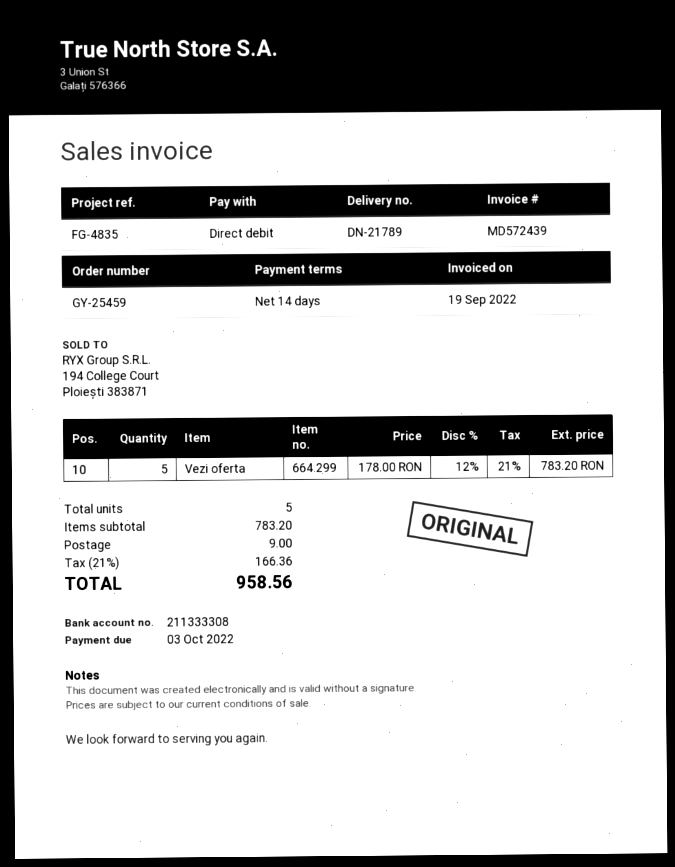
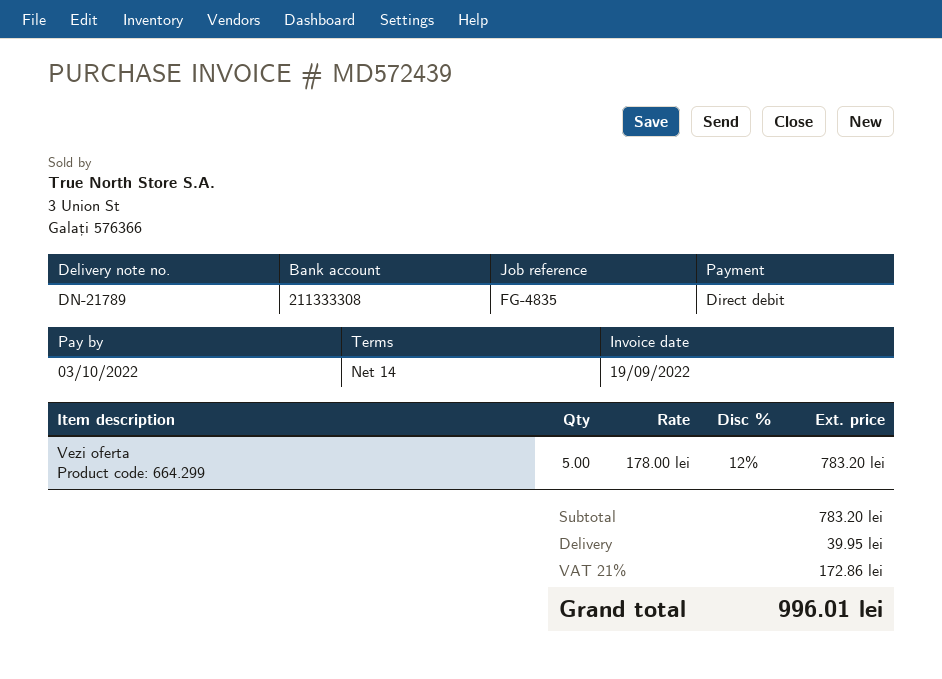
shipping: 9.00 -> 39.95
tax: 21% = 166.36 -> 21% = 172.86
total: 958.56 -> 996.01

